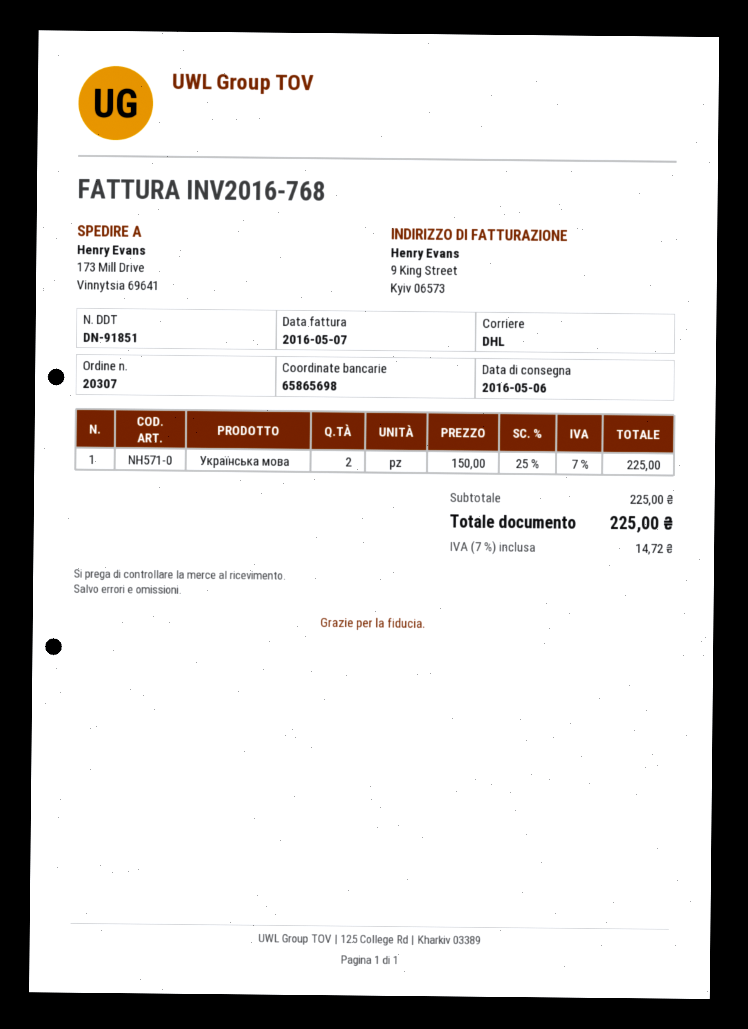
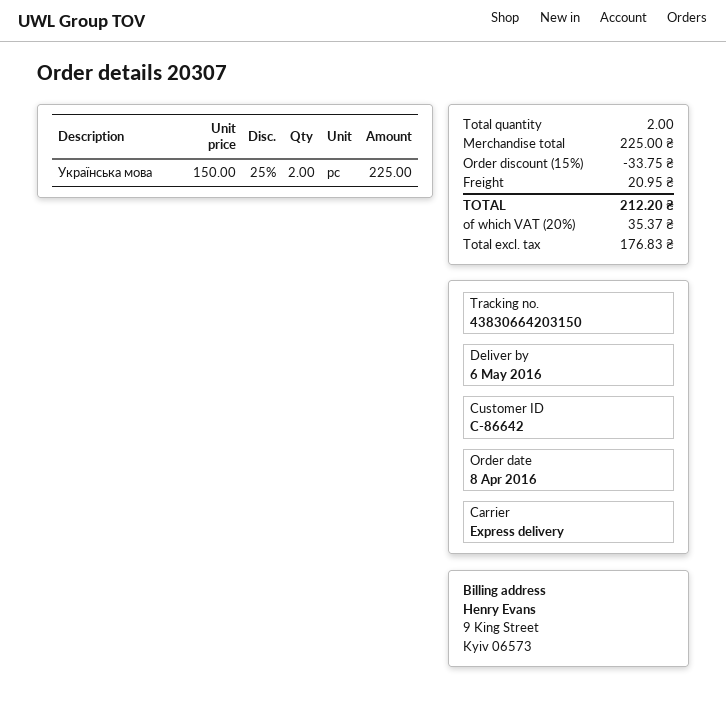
shipping method: DHL -> express
discount: none -> 15% = 33.75
shipping: none -> 20.95
tax: 7% = 14.72 -> 20% = 35.37
total: 225.00 -> 212.20

